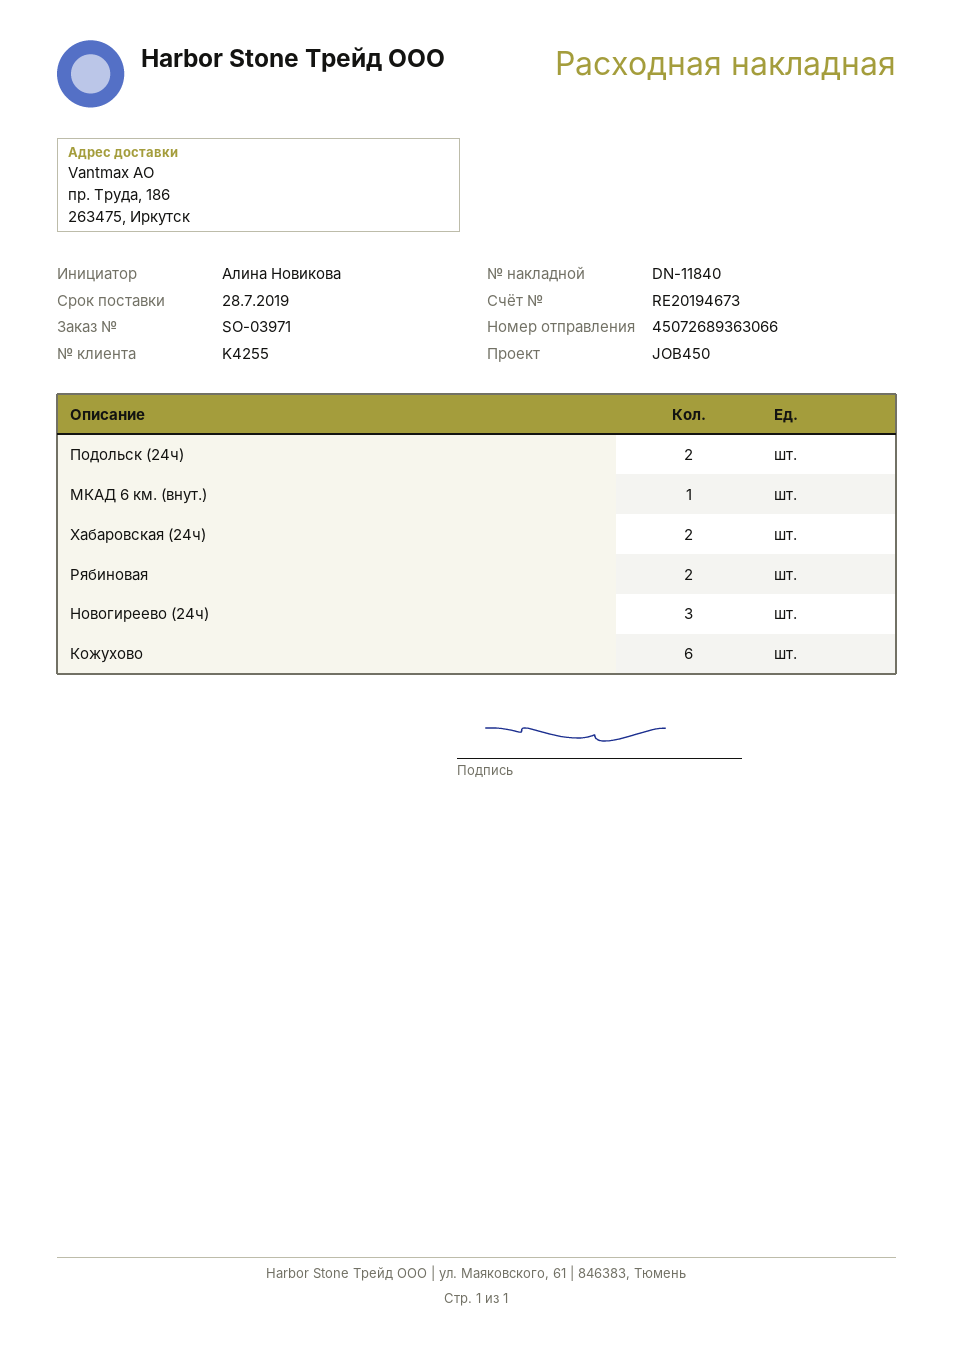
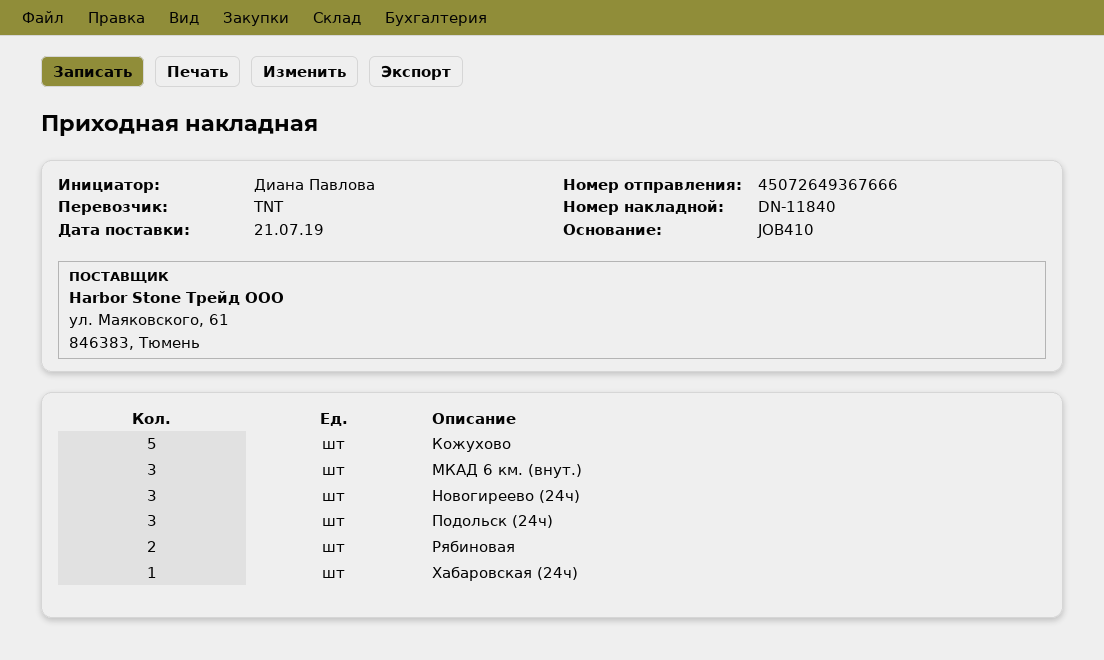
delivery date: 2019-07-28 -> 2019-07-21
reference: JOB450 -> JOB410
ordered by: Алина Новикова -> Диана Павлова
tracking number: 45072689363066 -> 45072649367666
Подольск (24ч): 2 -> 3
МКАД 6 км. (внут.): 1 -> 3
Хабаровская (24ч): 2 -> 1
Кожухово: 6 -> 5

